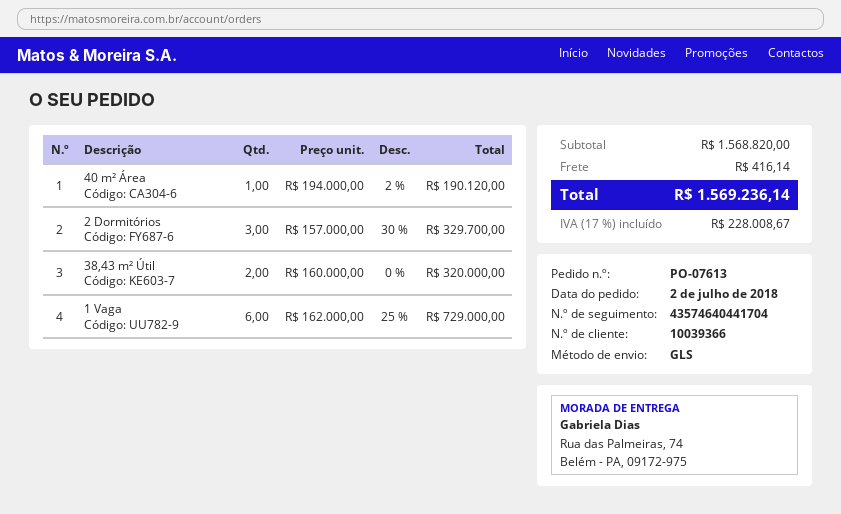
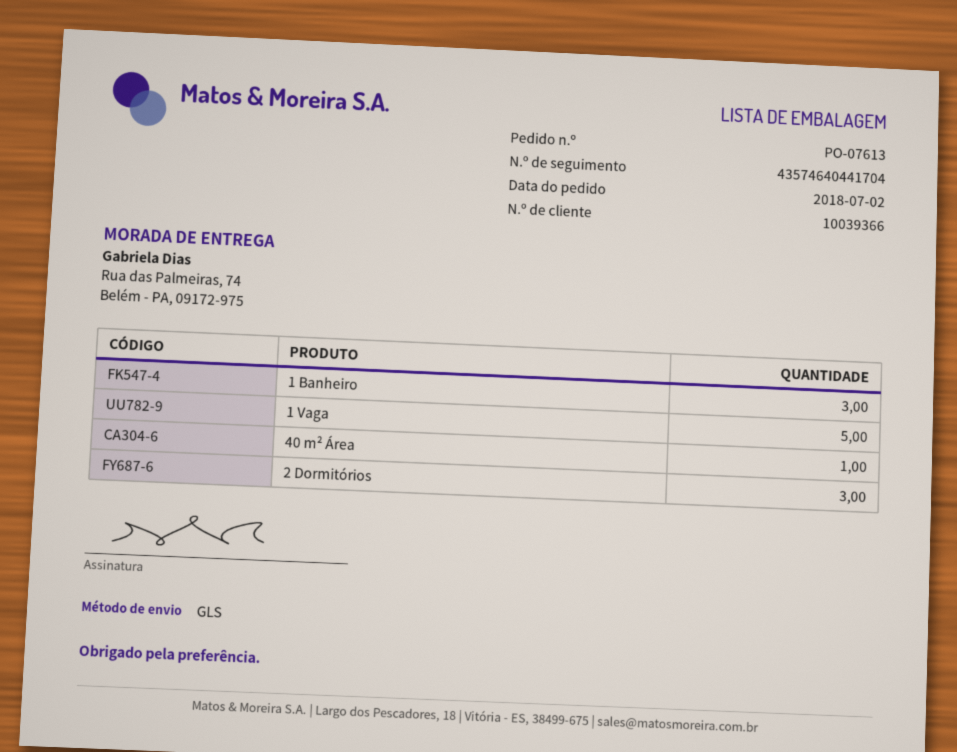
38,43 m² Útil: 2 -> none
1 Vaga: 6 -> 5
1 Banheiro: none -> 3

